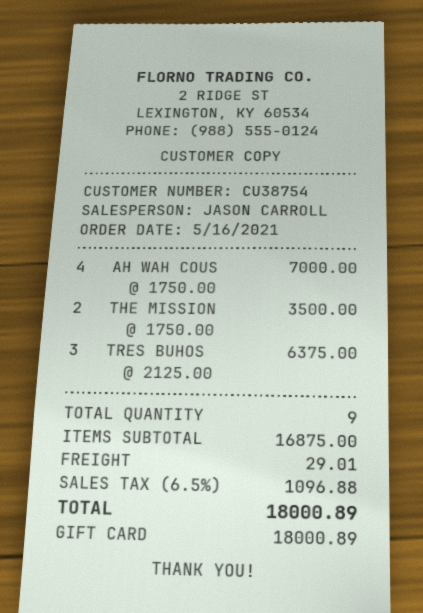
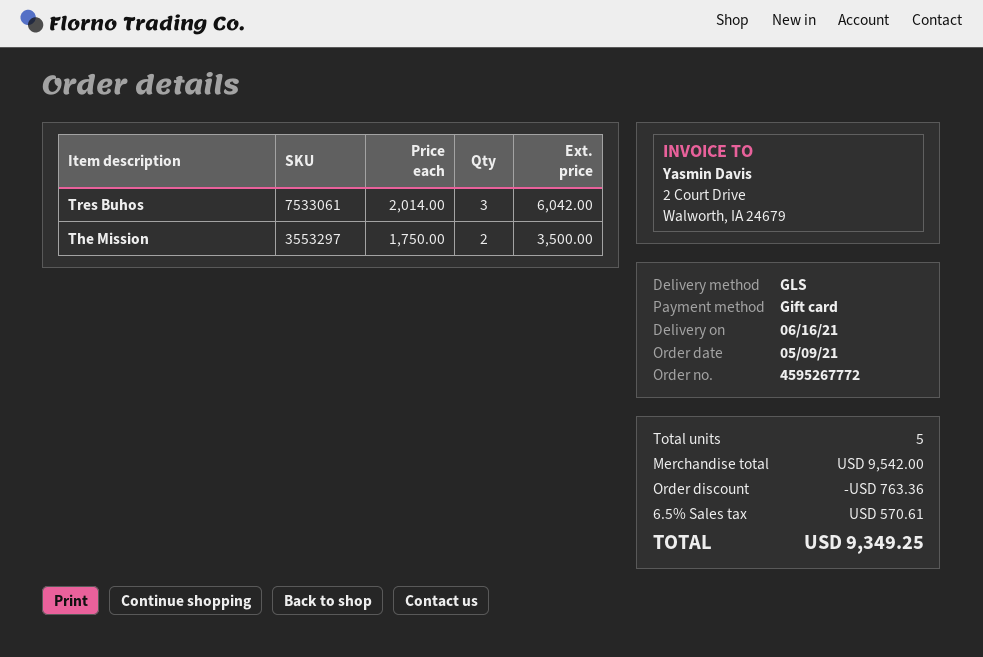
order date: 2021-05-16 -> 2021-05-09
AH WAH COUS: 4 x 1750.00 = 7000.00 -> none
TRES BUHOS: 3 x 2125.00 = 6375.00 -> 3 x 2014.00 = 6042.00
total quantity: 9 -> 5
subtotal: 16875.00 -> 9542.00
discount: none -> 763.36
shipping: 29.01 -> none
tax: 6.5% = 1096.88 -> 6.5% = 570.61
total: 18000.89 -> 9349.25

